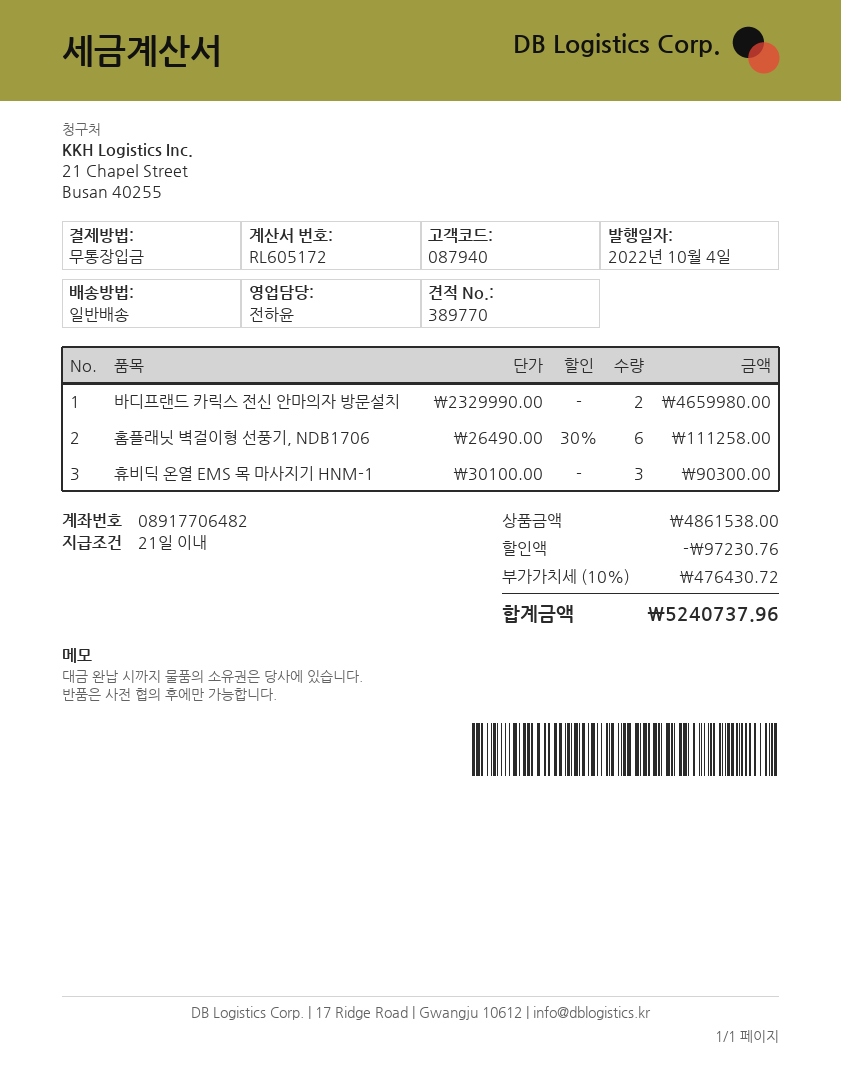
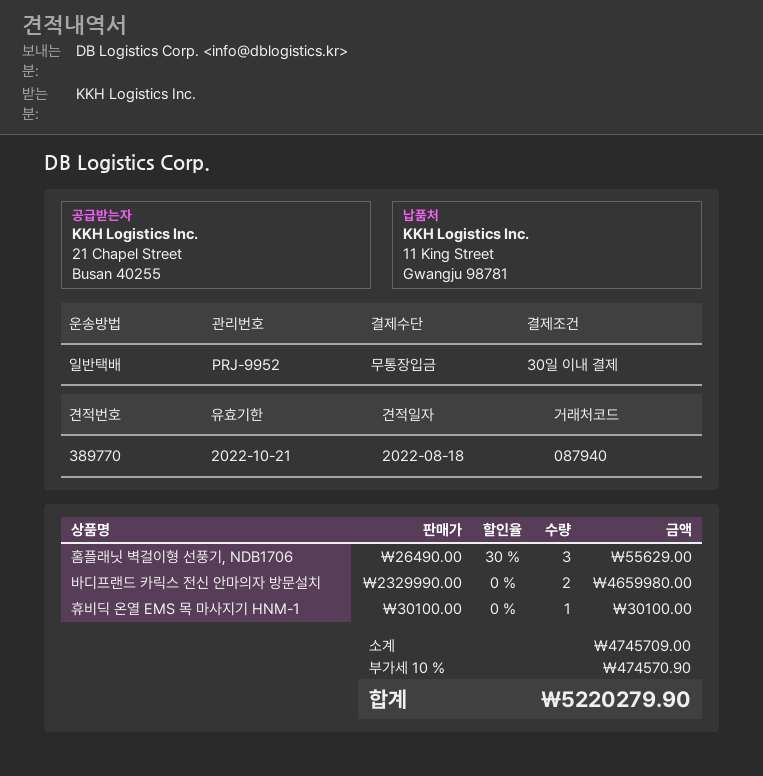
payment terms: 21 days -> 30 days
홈플래닛 벽걸이형 선풍기, NDB1706: 6 x 26490.00 - 30% = 111258.00 -> 3 x 26490.00 - 30% = 55629.00
휴비딕 온열 EMS 목 마사지기 HNM-1: 3 x 30100.00 = 90300.00 -> 1 x 30100.00 = 30100.00
subtotal: 4861538.00 -> 4745709.00
discount: 97230.76 -> none
tax: 10% = 476430.72 -> 10% = 474570.90
total: 5240737.96 -> 5220279.90

